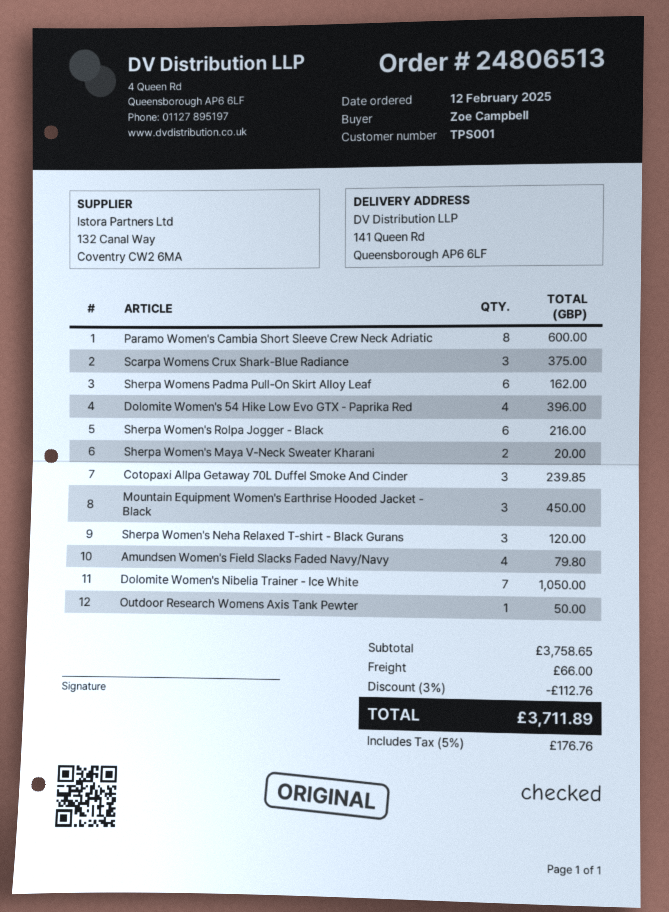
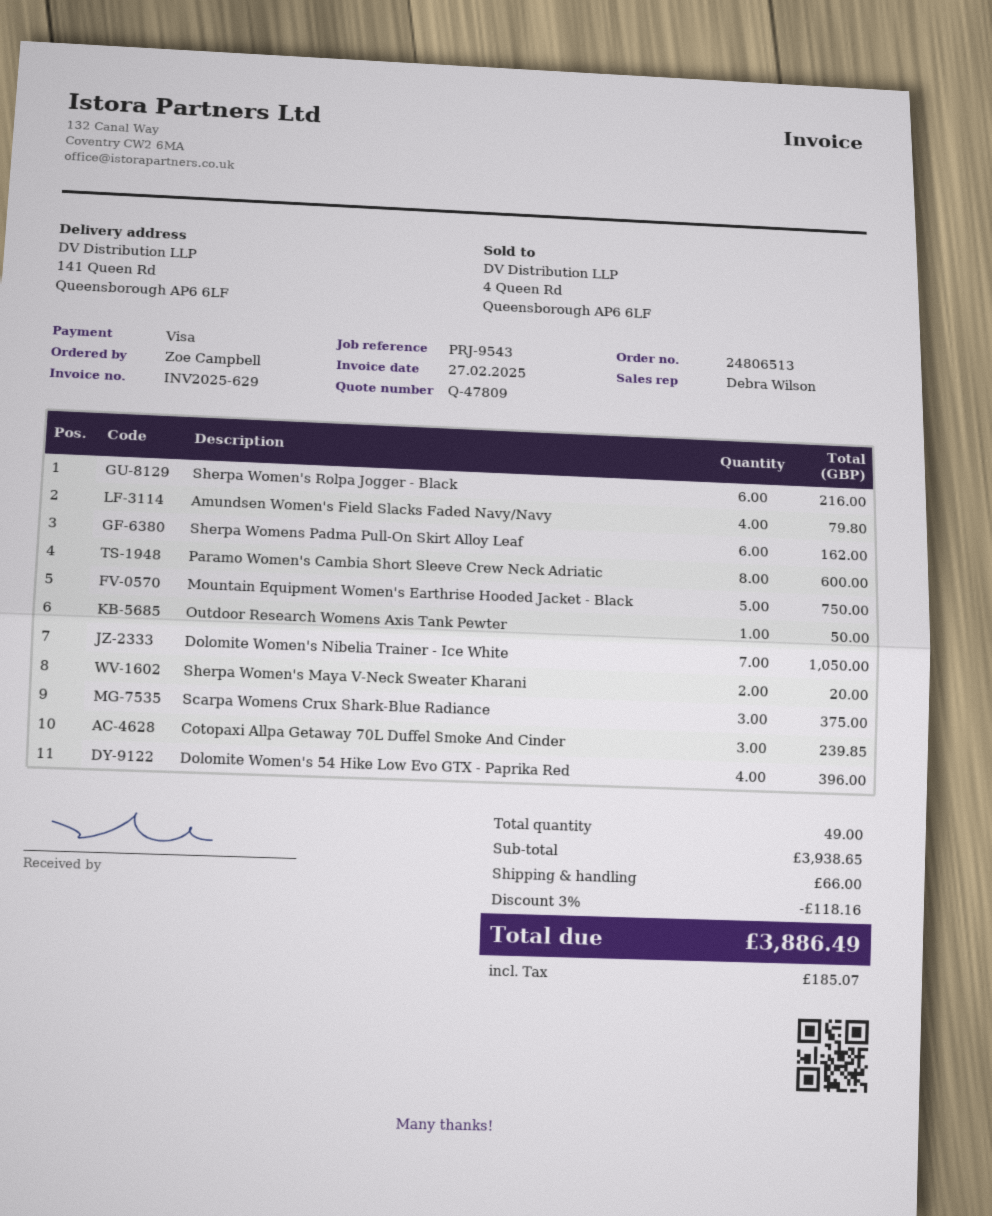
Mountain Equipment Women's Earthrise Hooded Jacket - Black: 3 for 450.00 -> 5 for 750.00
Sherpa Women's Neha Relaxed T-shirt - Black Gurans: 3 for 120.00 -> none
subtotal: 3758.65 -> 3938.65
discount: 3% = 112.76 -> 3% = 118.16
tax: 176.76 -> 185.07
total: 3711.89 -> 3886.49

